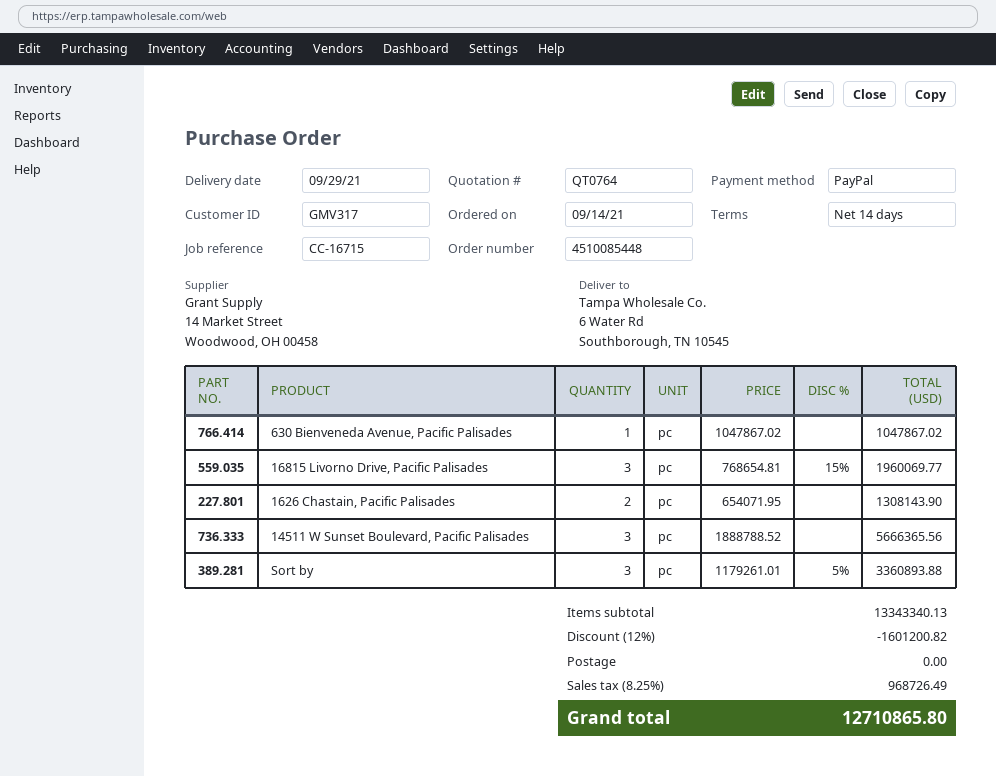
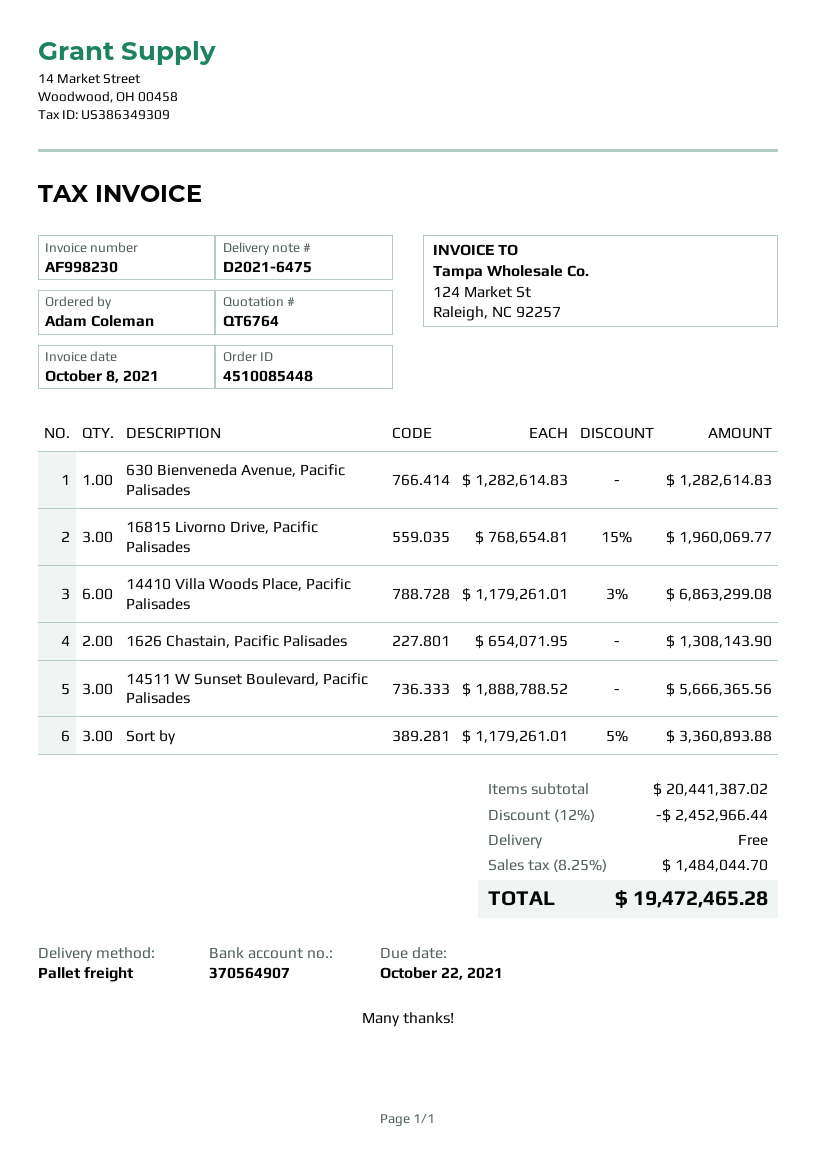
quote number: QT0764 -> QT6764
630 Bienveneda Avenue, Pacific Palisades: 1 x 1047867.02 = 1047867.02 -> 1 x 1282614.83 = 1282614.83
14410 Villa Woods Place, Pacific Palisades: none -> 6 x 1179261.01 - 3% = 6863299.08
subtotal: 13343340.13 -> 20441387.02
discount: 12% = 1601200.82 -> 12% = 2452966.44
tax: 8.25% = 968726.49 -> 8.25% = 1484044.70
total: 12710865.80 -> 19472465.28

